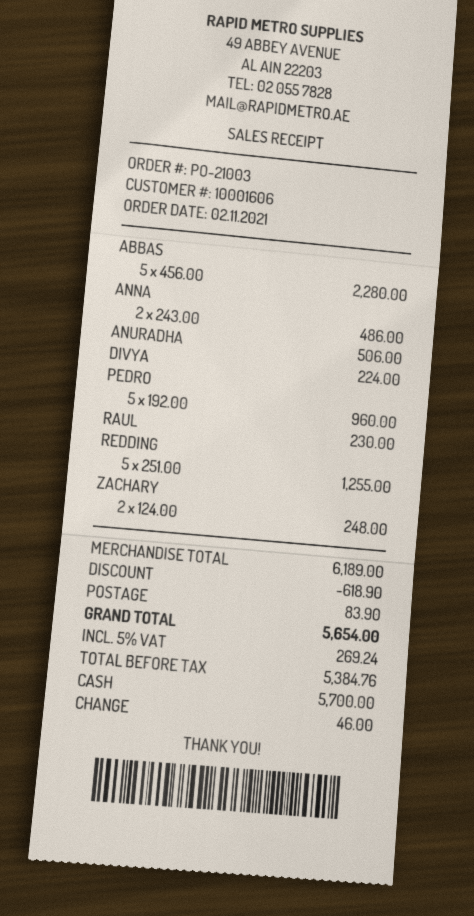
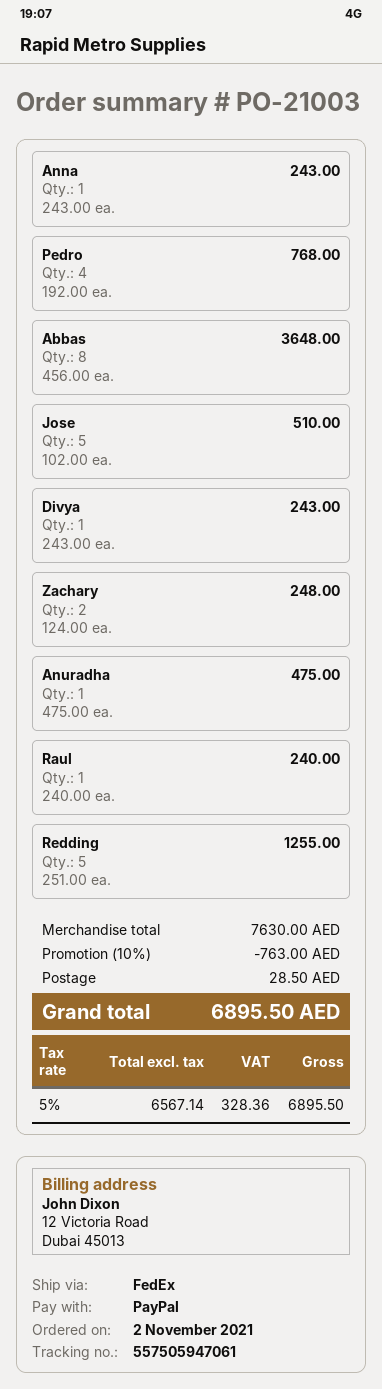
payment method: cash -> PayPal
ABBAS: 5 x 456.00 = 2280.00 -> 8 x 456.00 = 3648.00
ANNA: 2 x 243.00 = 486.00 -> 1 x 243.00 = 243.00
ANURADHA: 1 x 506.00 = 506.00 -> 1 x 475.00 = 475.00
DIVYA: 1 x 224.00 = 224.00 -> 1 x 243.00 = 243.00
PEDRO: 5 x 192.00 = 960.00 -> 4 x 192.00 = 768.00
RAUL: 1 x 230.00 = 230.00 -> 1 x 240.00 = 240.00
Jose: none -> 5 x 102.00 = 510.00
subtotal: 6189.00 -> 7630.00
discount: 618.90 -> 763.00
shipping: 83.90 -> 28.50
net: 5384.76 -> 6567.14
tax: 5% = 269.24 -> 5% = 328.36
total: 5654.00 -> 6895.50

